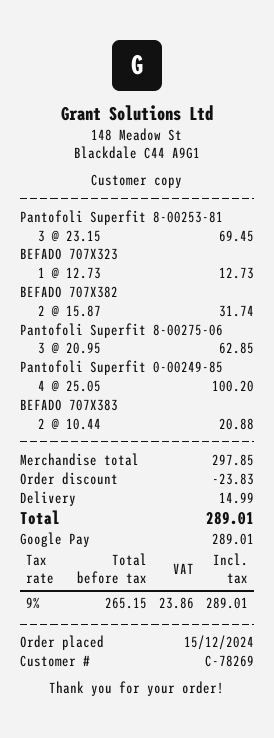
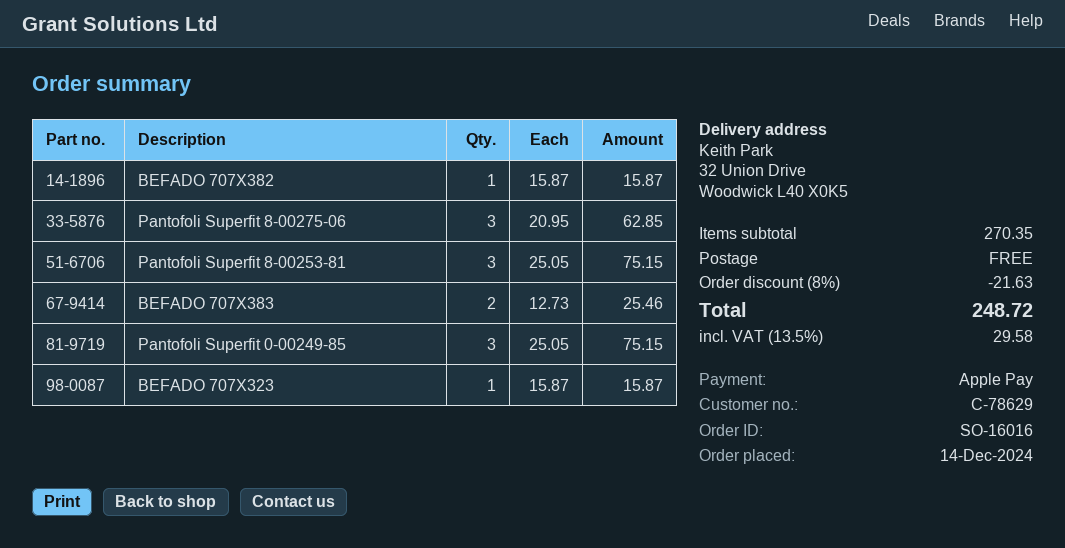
order date: 2024-12-15 -> 2024-12-14
customer number: C-78269 -> C-78629
payment method: Google Pay -> Apple Pay
Pantofoli Superfit 8-00253-81: 3 x 23.15 = 69.45 -> 3 x 25.05 = 75.15
BEFADO 707X323: 1 x 12.73 = 12.73 -> 1 x 15.87 = 15.87
BEFADO 707X382: 2 x 15.87 = 31.74 -> 1 x 15.87 = 15.87
Pantofoli Superfit 0-00249-85: 4 x 25.05 = 100.20 -> 3 x 25.05 = 75.15
BEFADO 707X383: 2 x 10.44 = 20.88 -> 2 x 12.73 = 25.46
subtotal: 297.85 -> 270.35
discount: 23.83 -> 21.63
shipping: 14.99 -> 0.00
tax: 9% = 23.86 -> 13.5% = 29.58
total: 289.01 -> 248.72

